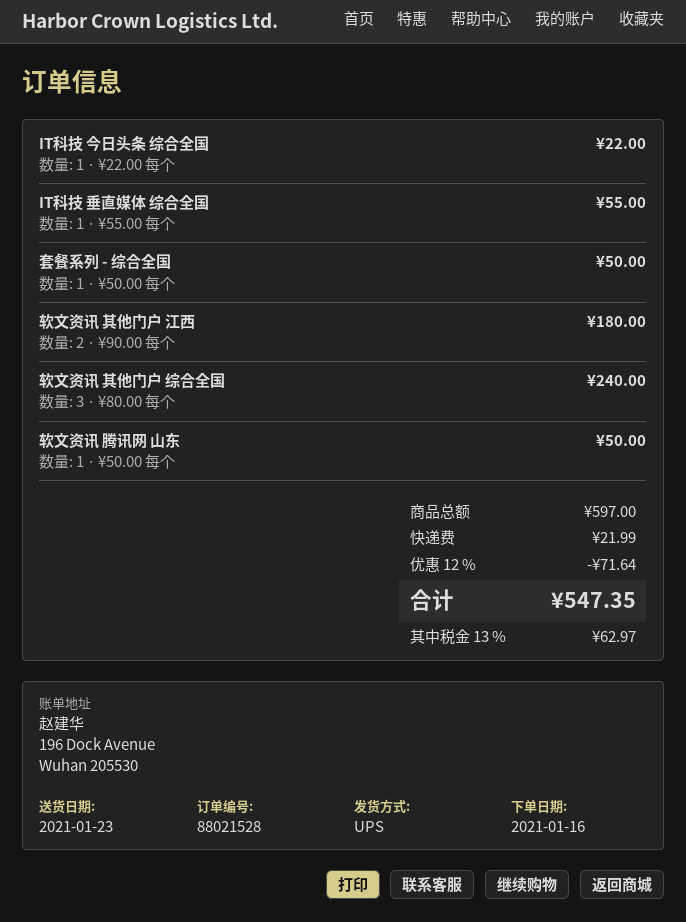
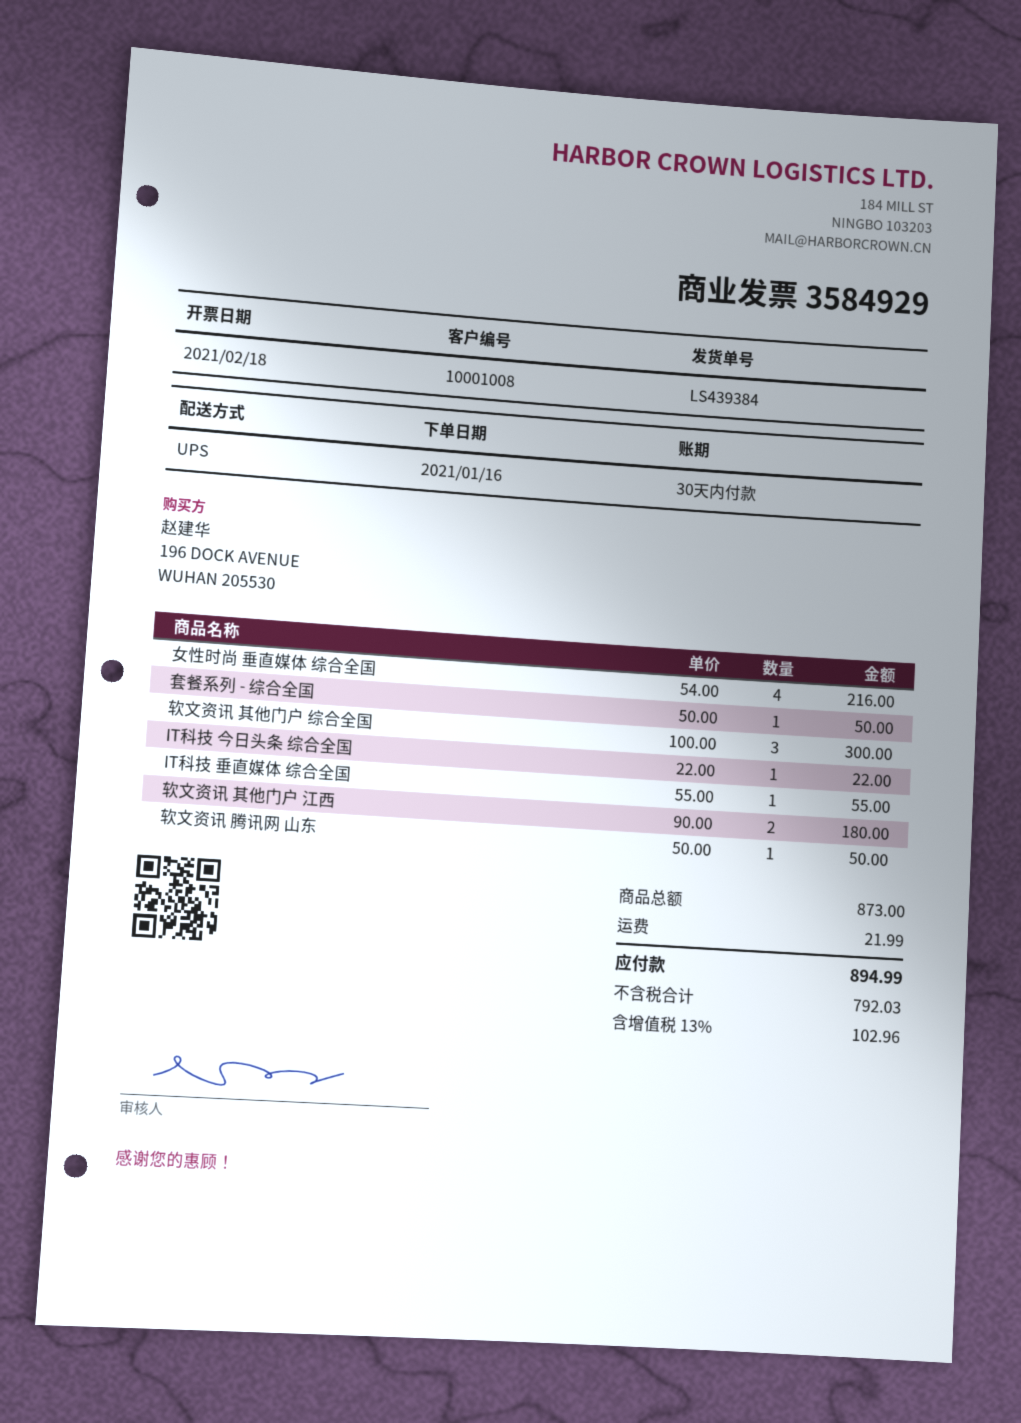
软文资讯 其他门户 综合全国: 3 x 80.00 = 240.00 -> 3 x 100.00 = 300.00
女性时尚 垂直媒体 综合全国: none -> 4 x 54.00 = 216.00
subtotal: 597.00 -> 873.00
discount: 12% = 71.64 -> none
tax: 13% = 62.97 -> 13% = 102.96
total: 547.35 -> 894.99

